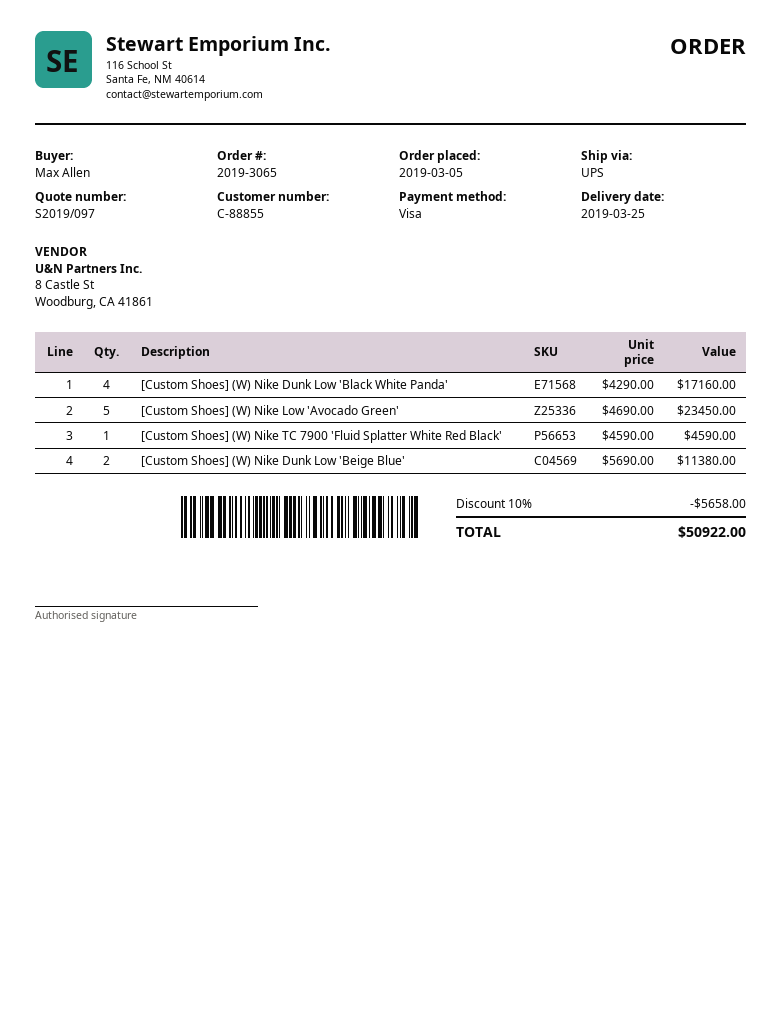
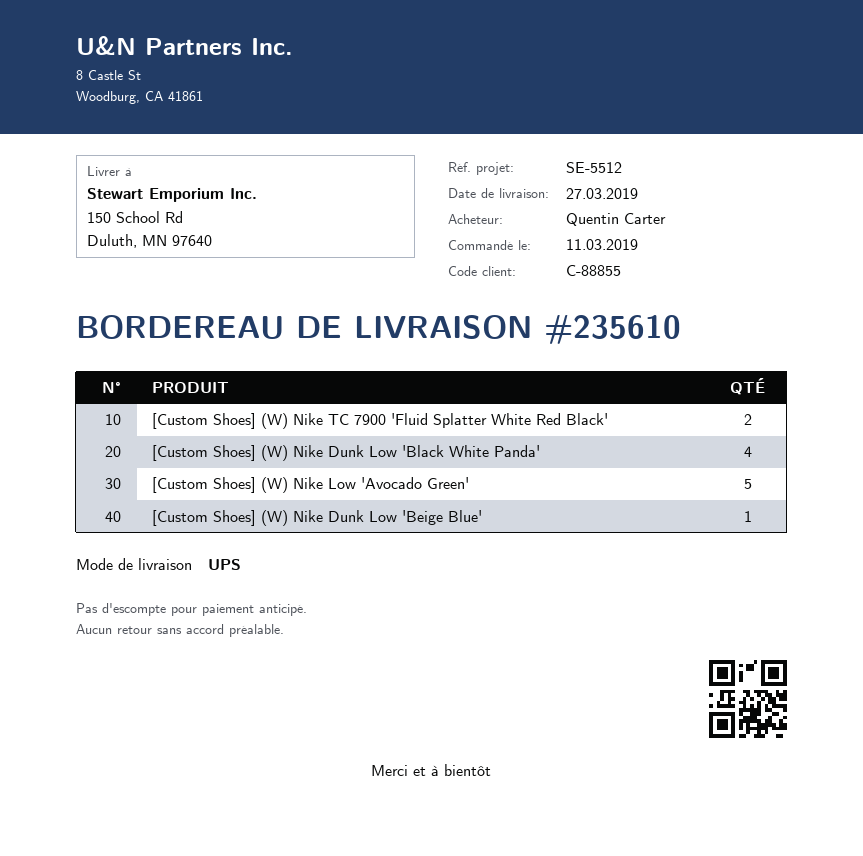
order date: 2019-03-05 -> 2019-03-11
delivery date: 2019-03-25 -> 2019-03-27
ordered by: Max Allen -> Quentin Carter
[Custom Shoes] (W) Nike TC 7900 'Fluid Splatter White Red Black': 1 -> 2
[Custom Shoes] (W) Nike Dunk Low 'Beige Blue': 2 -> 1

